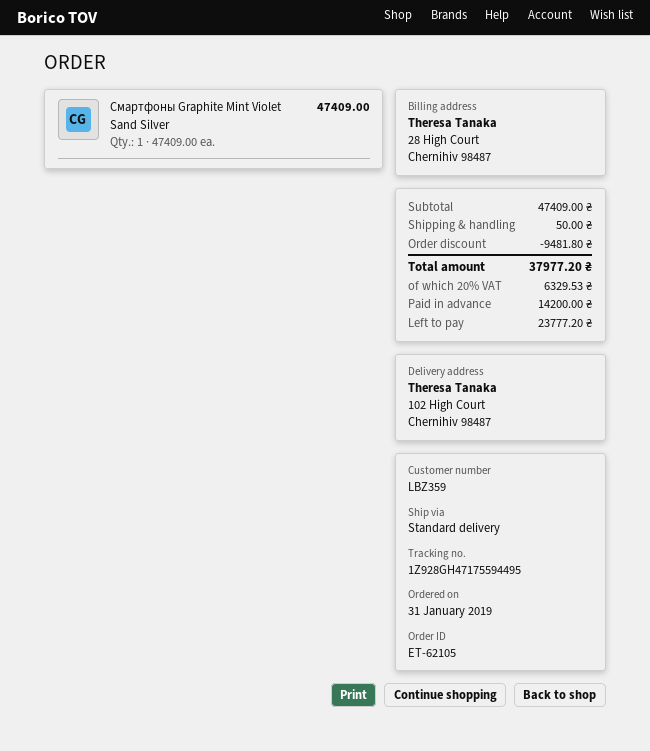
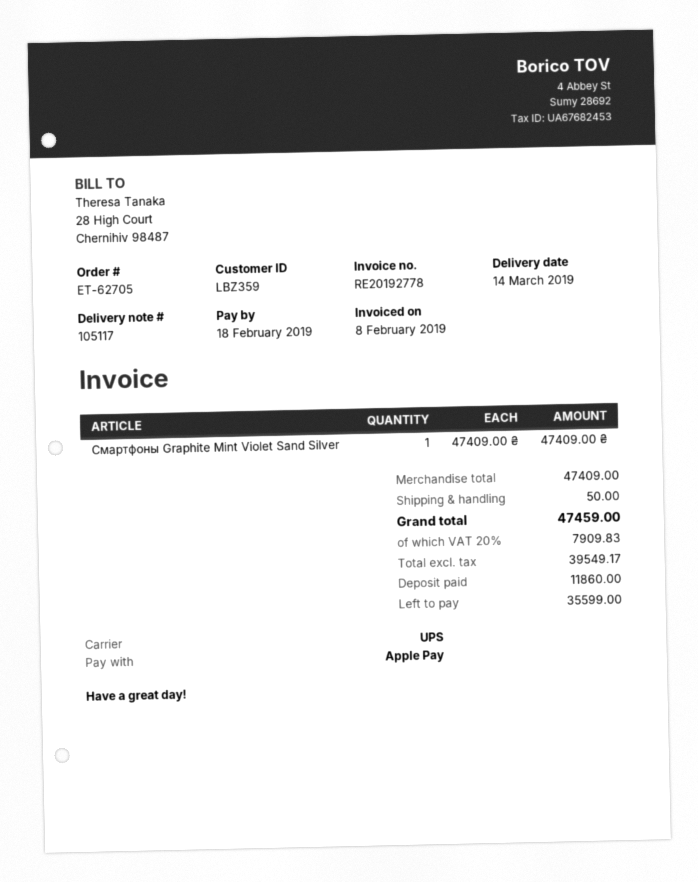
order number: ET-62105 -> ET-62705
shipping method: standard -> UPS
discount: 9481.80 -> none
tax: 20% = 6329.53 -> 20% = 7909.83
total: 37977.20 -> 47459.00
deposit: 14200.00 -> 11860.00
balance: 23777.20 -> 35599.00

